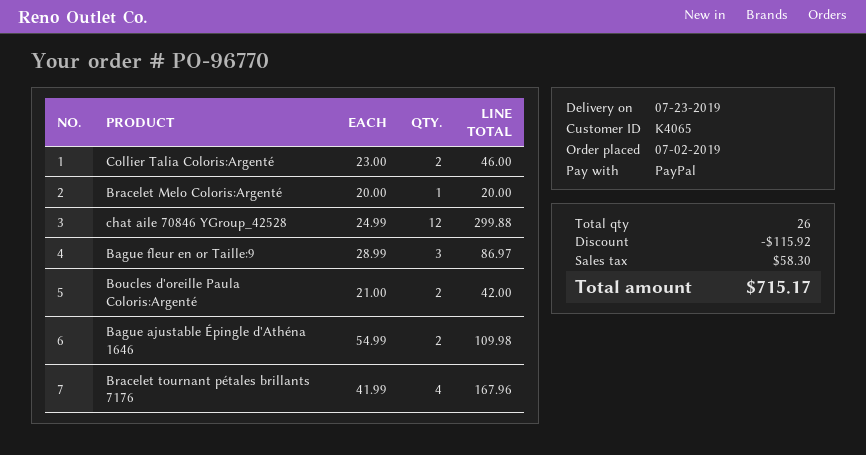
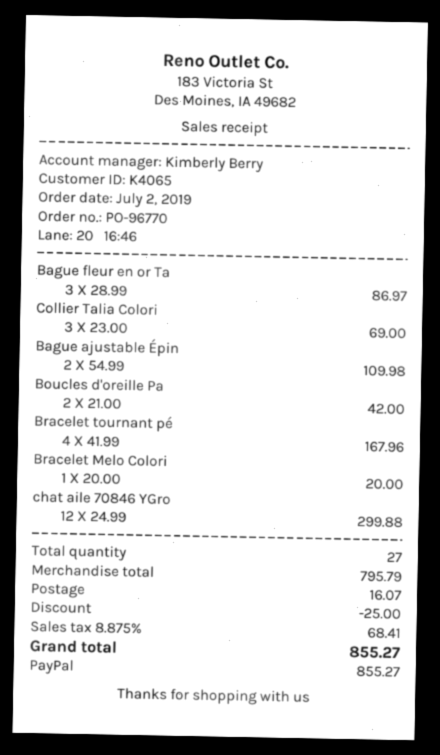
Collier Talia Coloris:Argenté: 2 x 23.00 = 46.00 -> 3 x 23.00 = 69.00
total quantity: 26 -> 27
discount: 115.92 -> 25.00
shipping: none -> 16.07
tax: 58.30 -> 68.41
total: 715.17 -> 855.27

